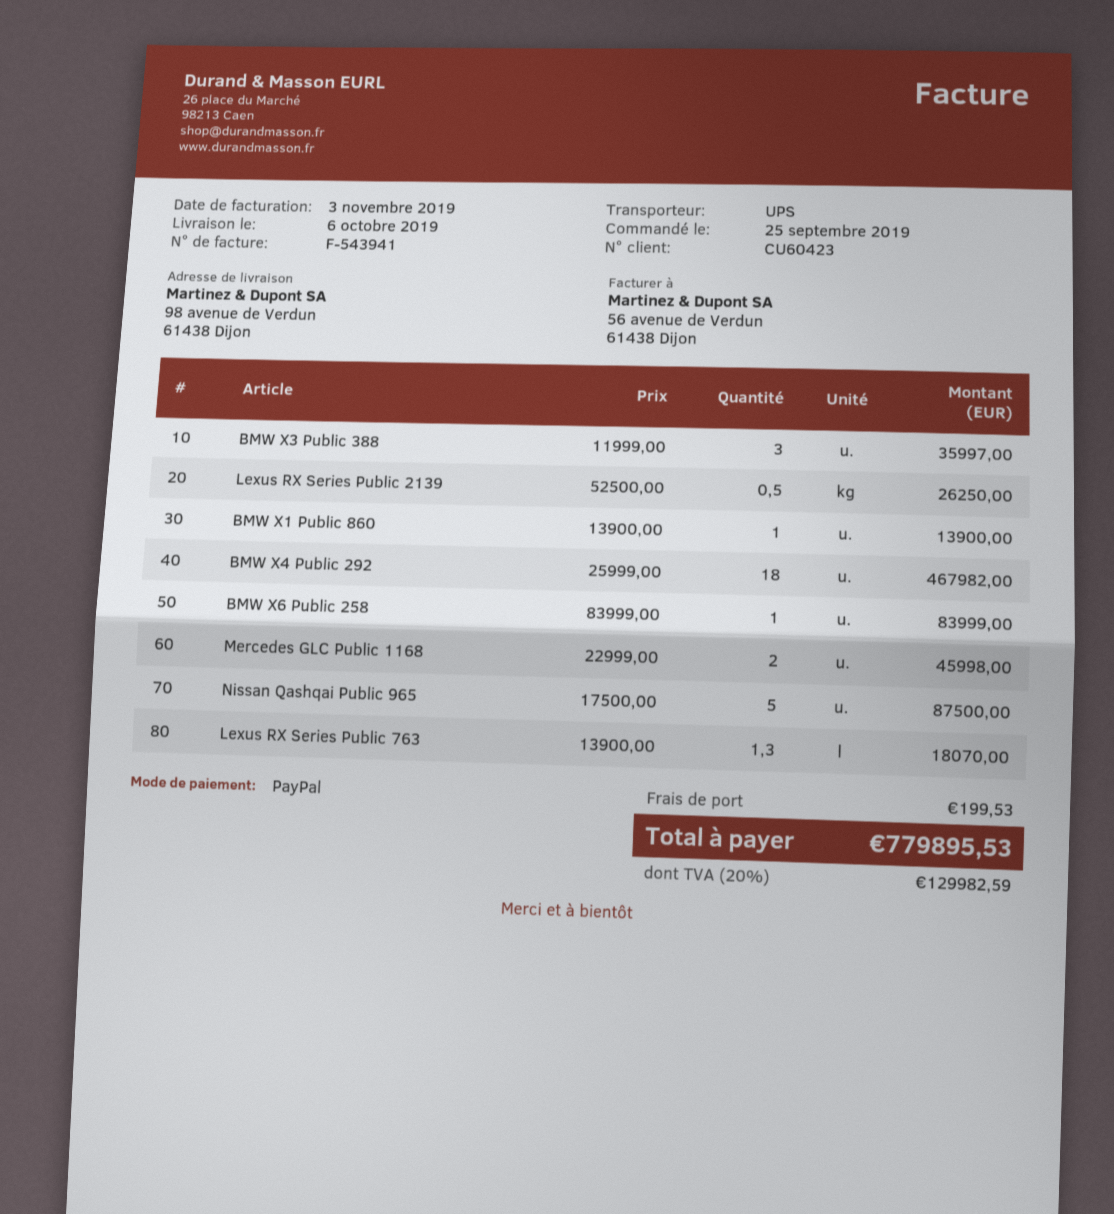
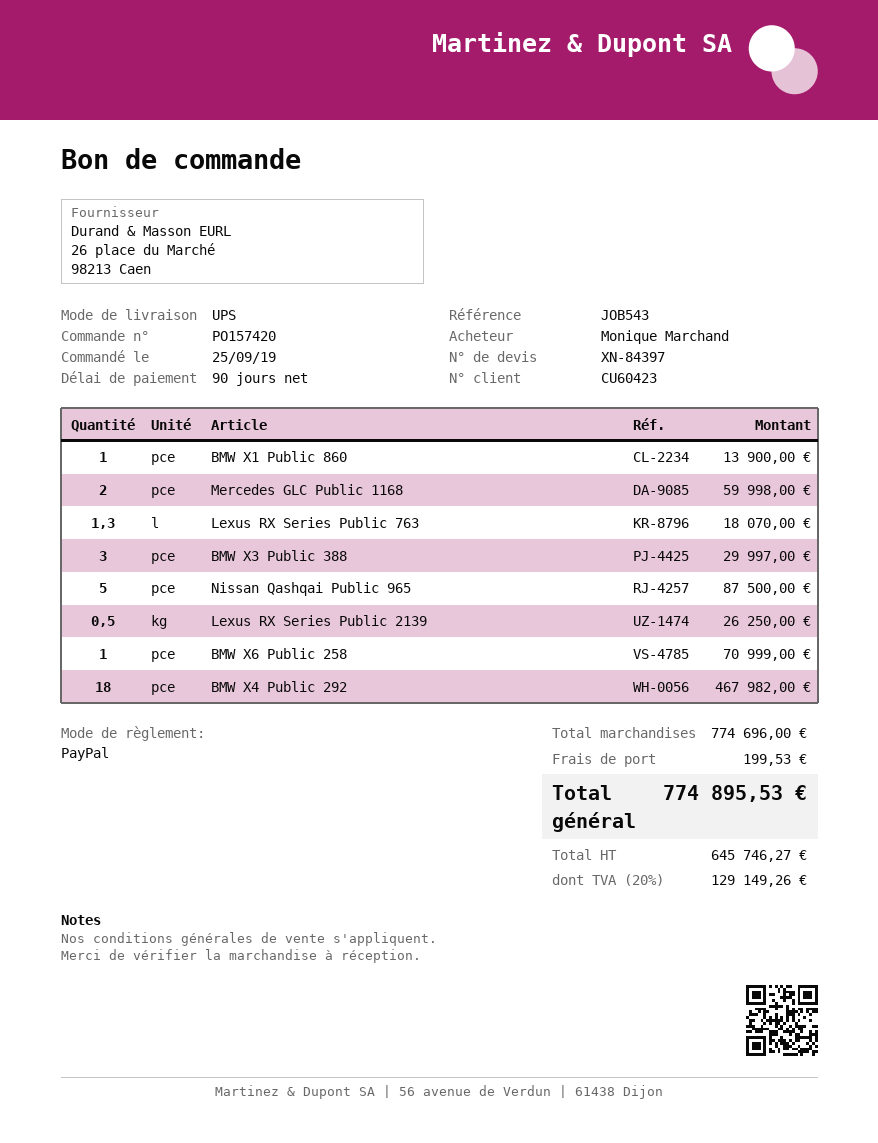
BMW X3 Public 388: 3 for 35997.00 -> 3 for 29997.00
BMW X6 Public 258: 1 for 83999.00 -> 1 for 70999.00
Mercedes GLC Public 1168: 2 for 45998.00 -> 2 for 59998.00
tax: 20% = 129982.59 -> 20% = 129149.26
total: 779895.53 -> 774895.53

